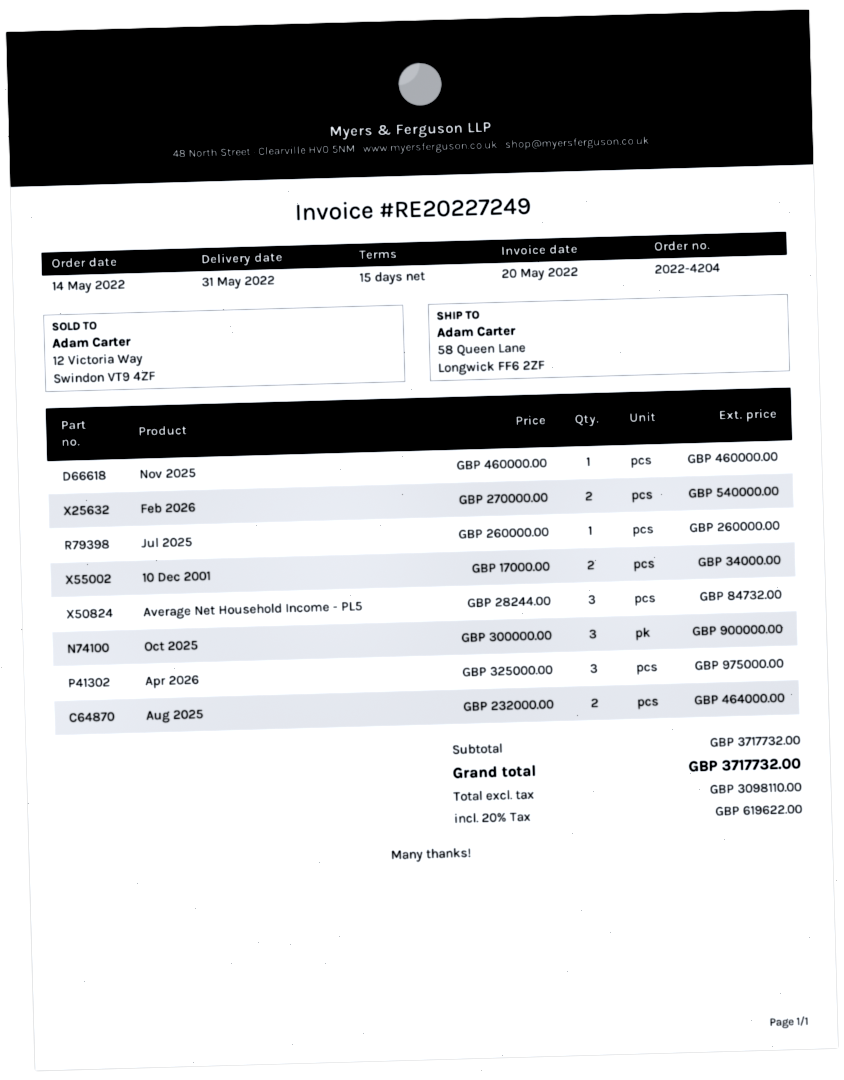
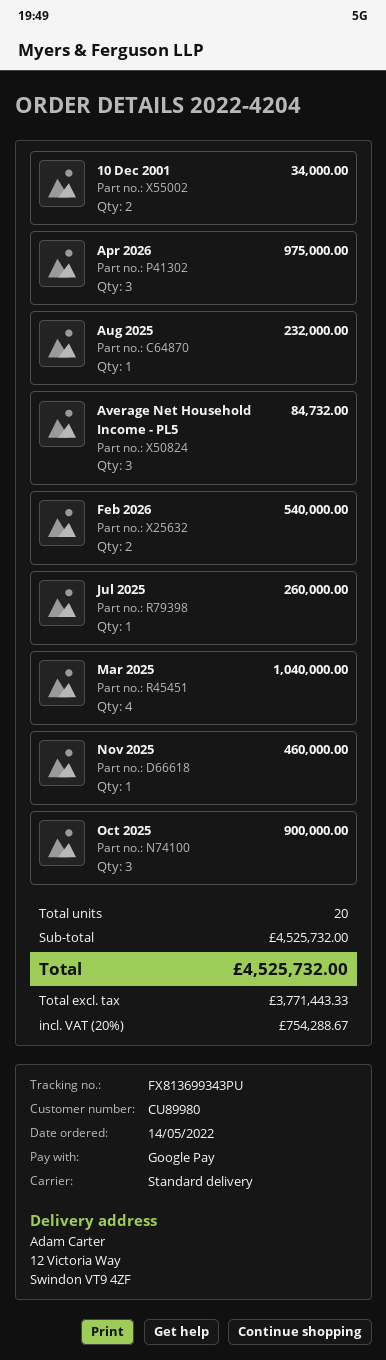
ship to: 58 Queen Lane, Longwick FF6 2ZF -> 12 Victoria Way, Swindon VT9 4ZF
Aug 2025: 2 for 464000.00 -> 1 for 232000.00
Mar 2025: none -> 4 for 1040000.00
subtotal: 3717732.00 -> 4525732.00
net: 3098110.00 -> 3771443.33
tax: 20% = 619622.00 -> 20% = 754288.67
total: 3717732.00 -> 4525732.00

